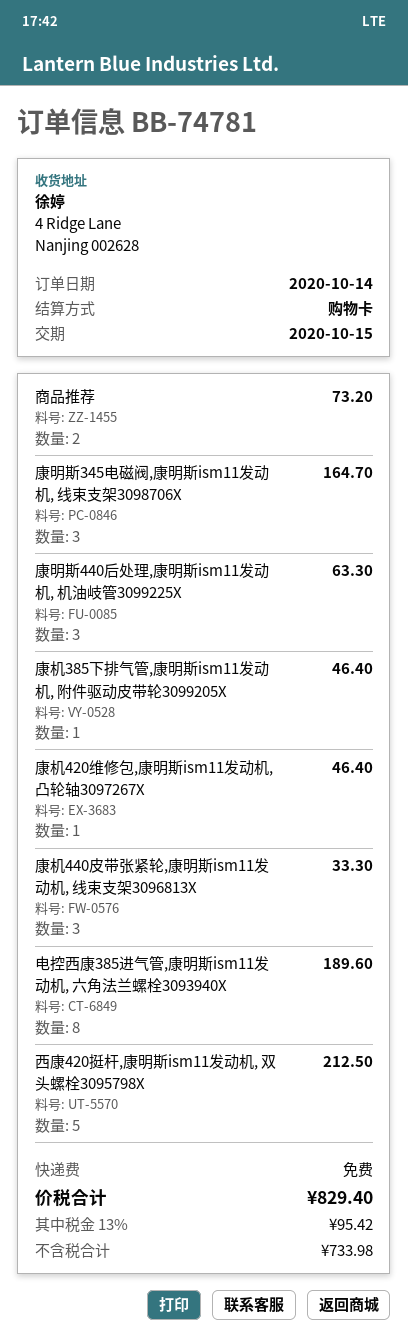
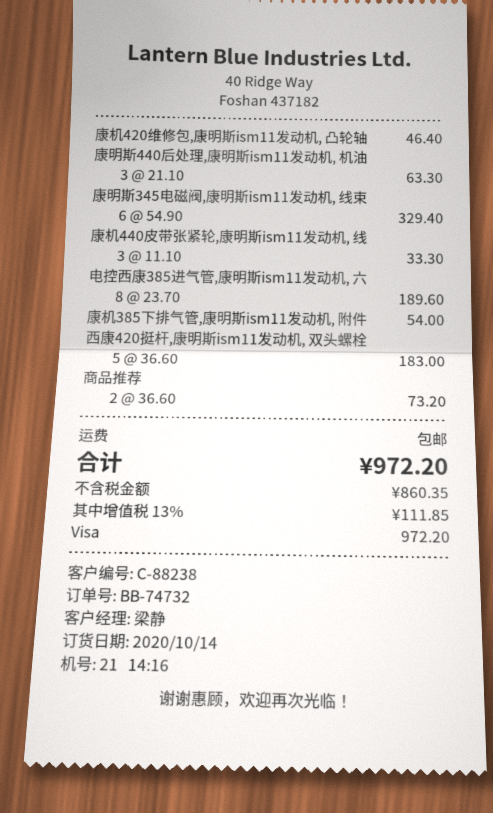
order number: BB-74781 -> BB-74732
payment method: gift card -> Visa
康明斯345电磁阀,康明斯ism11发动机, 线束支架3098706X: 3 for 164.70 -> 6 for 329.40
康机385下排气管,康明斯ism11发动机, 附件驱动皮带轮3099205X: 1 for 46.40 -> 1 for 54.00
西康420挺杆,康明斯ism11发动机, 双头螺栓3095798X: 5 for 212.50 -> 5 for 183.00
net: 733.98 -> 860.35
tax: 13% = 95.42 -> 13% = 111.85
total: 829.40 -> 972.20

